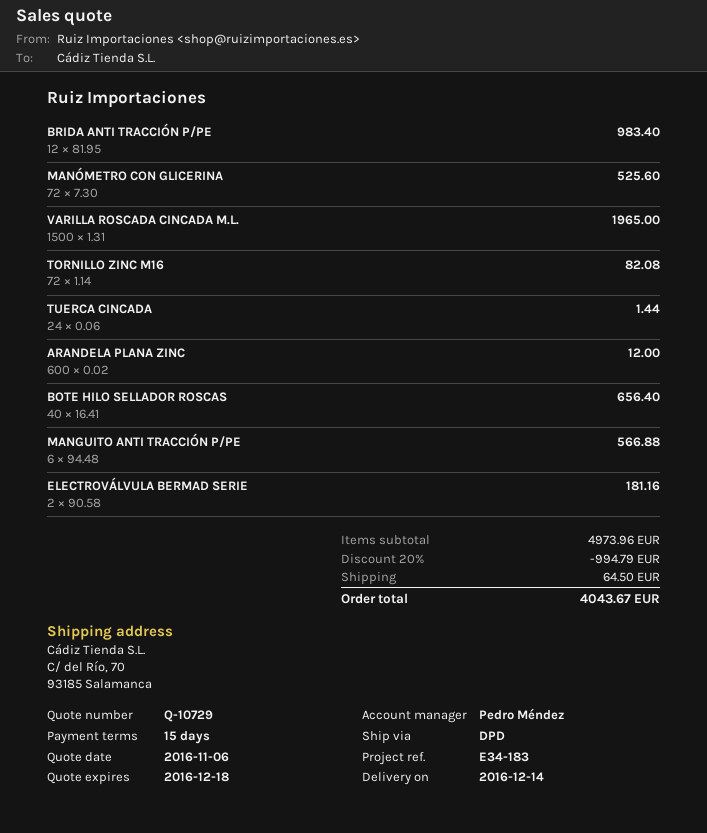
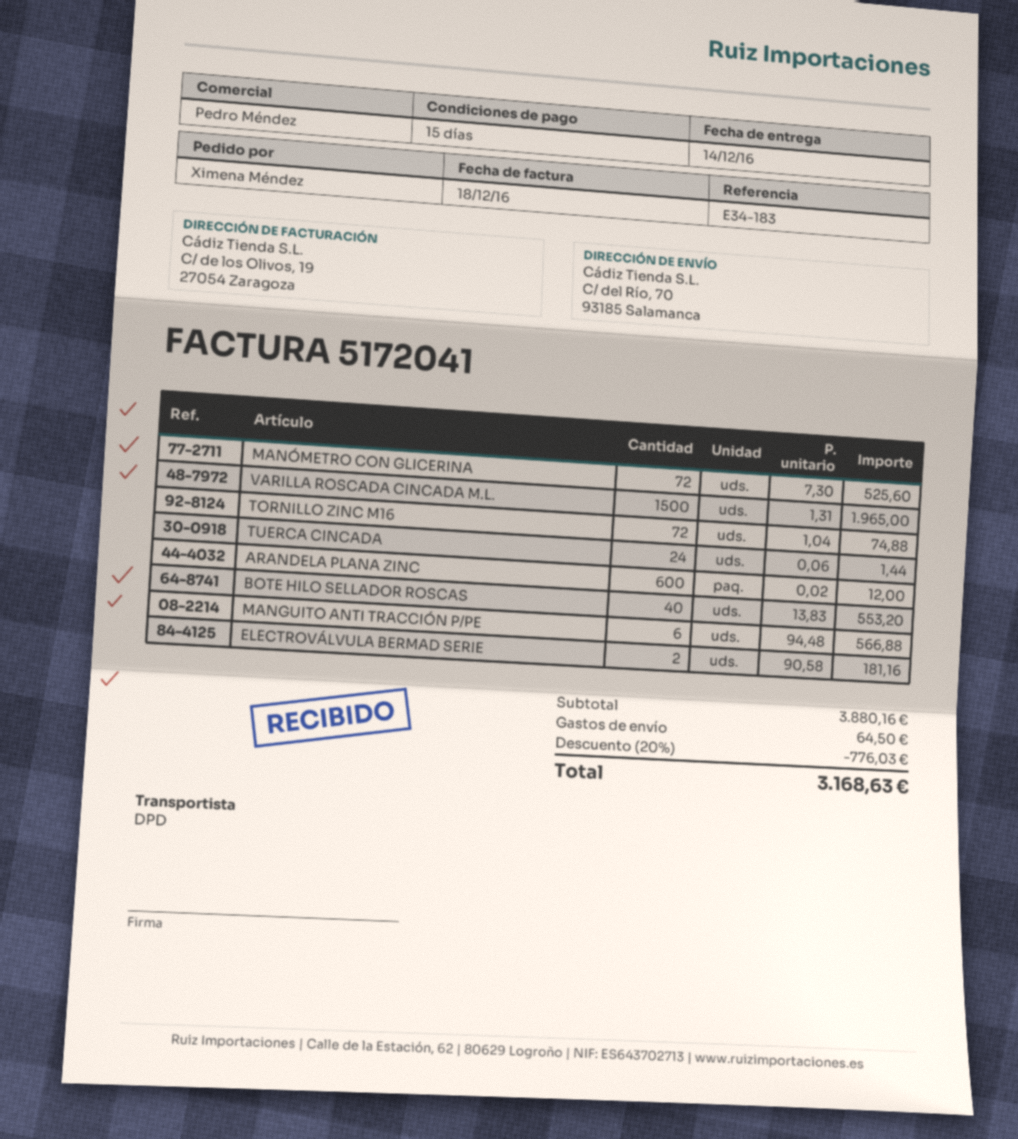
BRIDA ANTI TRACCIÓN P/PE: 12 x 81.95 = 983.40 -> none
TORNILLO ZINC M16: 72 x 1.14 = 82.08 -> 72 x 1.04 = 74.88
BOTE HILO SELLADOR ROSCAS: 40 x 16.41 = 656.40 -> 40 x 13.83 = 553.20
subtotal: 4973.96 -> 3880.16
discount: 20% = 994.79 -> 20% = 776.03
total: 4043.67 -> 3168.63

